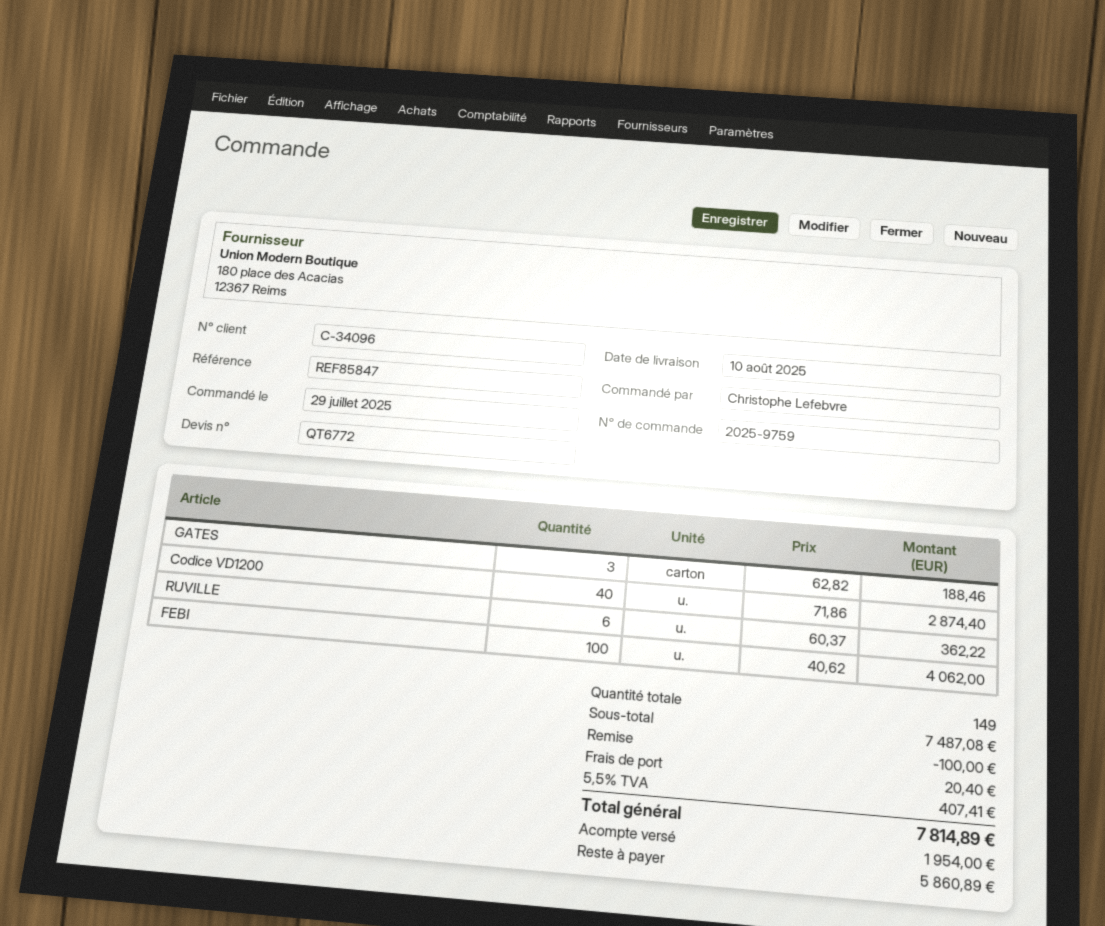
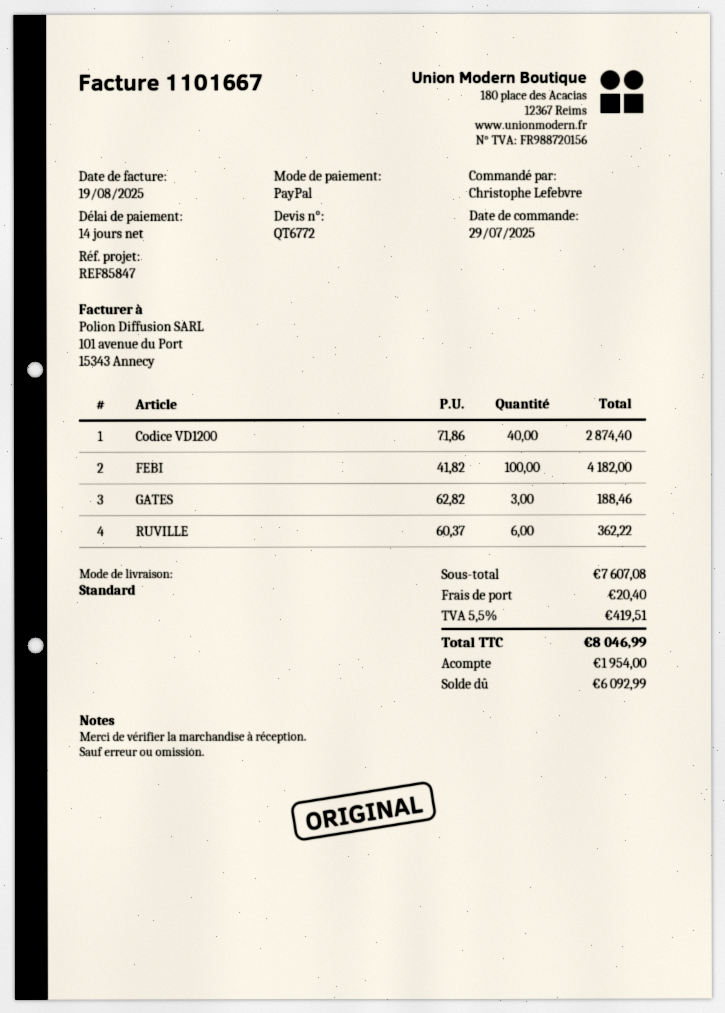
FEBI: 100 x 40.62 = 4062.00 -> 100 x 41.82 = 4182.00
subtotal: 7487.08 -> 7607.08
discount: 100.00 -> none
tax: 5.5% = 407.41 -> 5.5% = 419.51
total: 7814.89 -> 8046.99
balance: 5860.89 -> 6092.99

